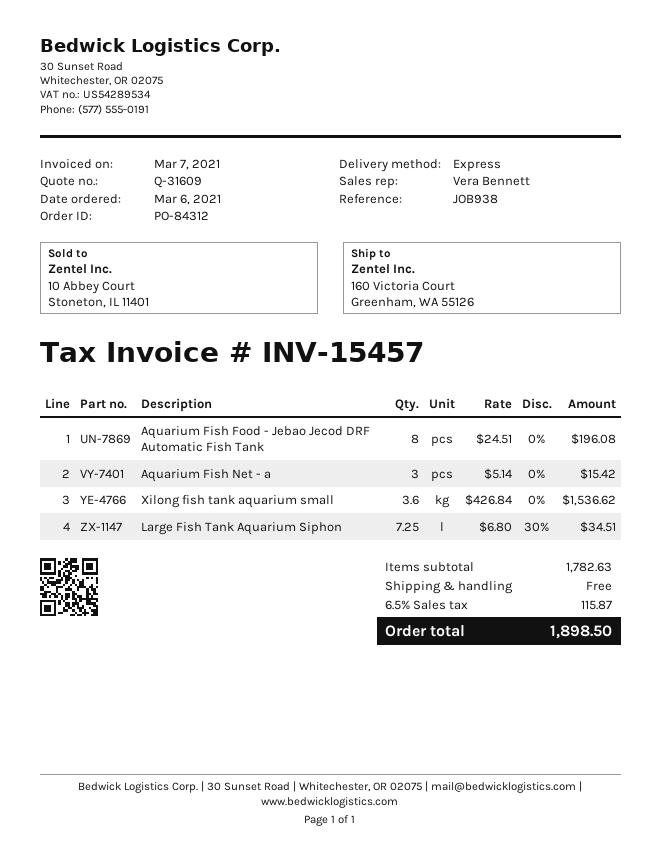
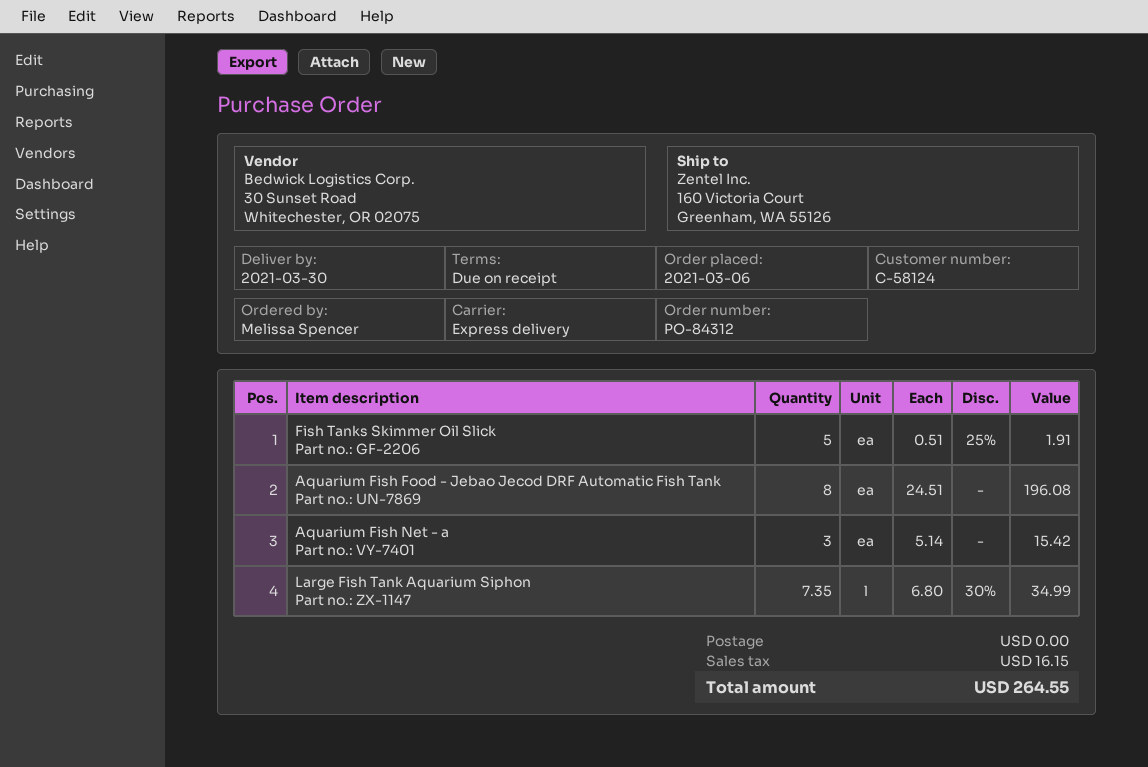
Xilong fish tank aquarium small: 3.6 x 426.84 = 1536.62 -> none
Large Fish Tank Aquarium Siphon: 7.25 x 6.80 - 30% = 34.51 -> 7.35 x 6.80 - 30% = 34.99
Fish Tanks Skimmer Oil Slick: none -> 5 x 0.51 - 25% = 1.91
tax: 115.87 -> 16.15
total: 1898.50 -> 264.55

